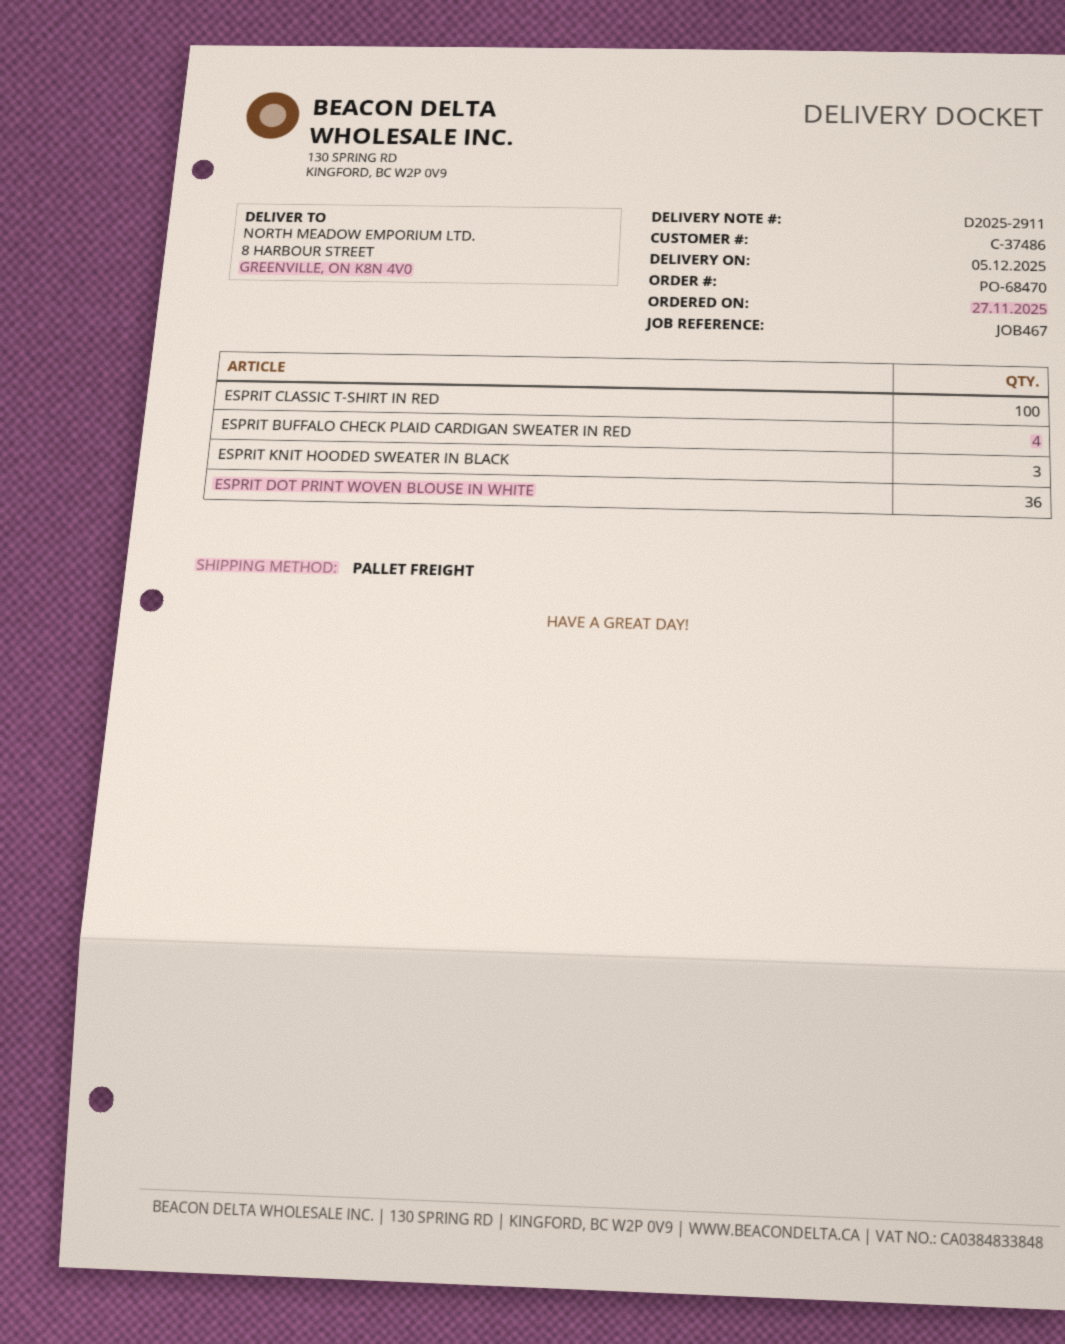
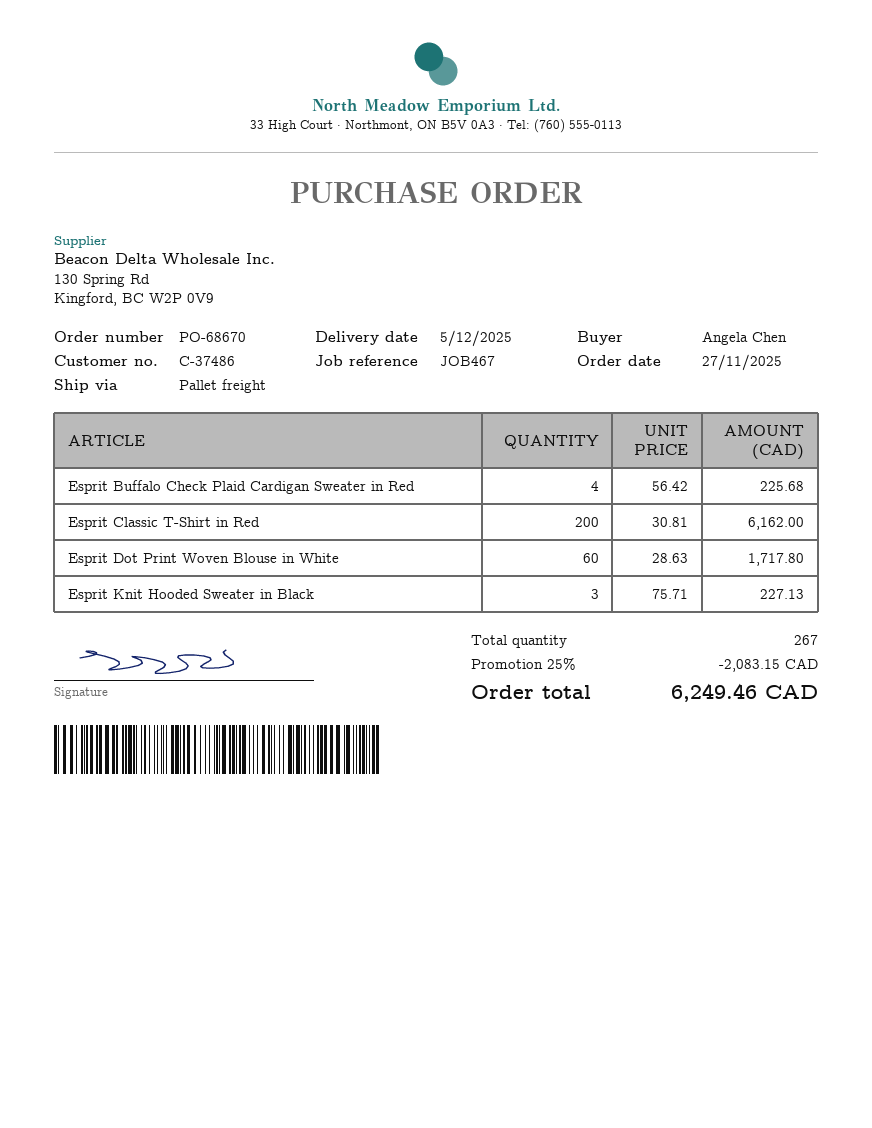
order number: PO-68470 -> PO-68670
ESPRIT CLASSIC T-SHIRT IN RED: 100 -> 200
ESPRIT DOT PRINT WOVEN BLOUSE IN WHITE: 36 -> 60

